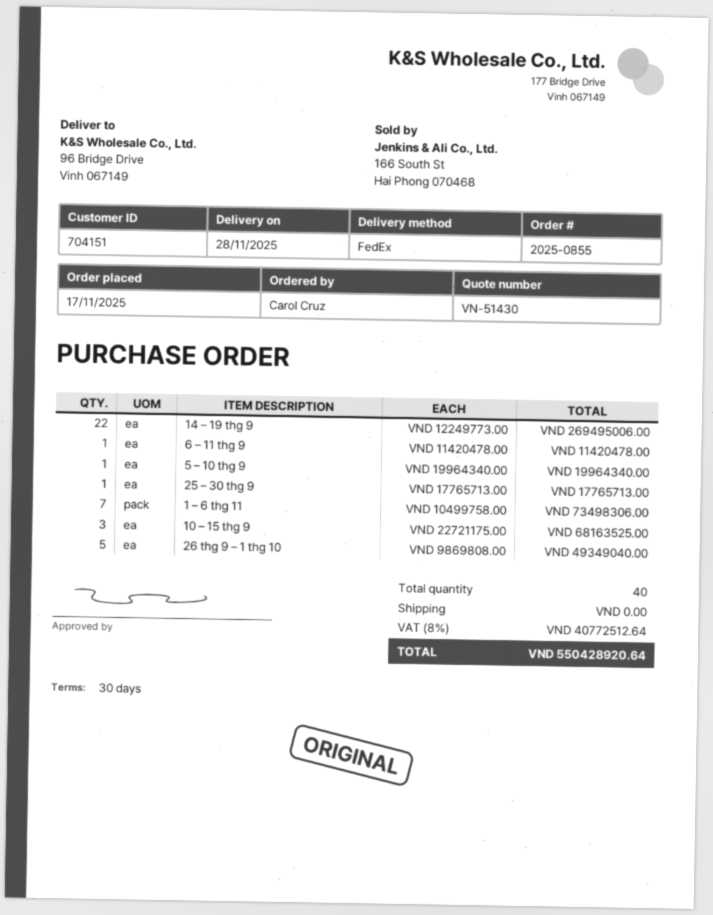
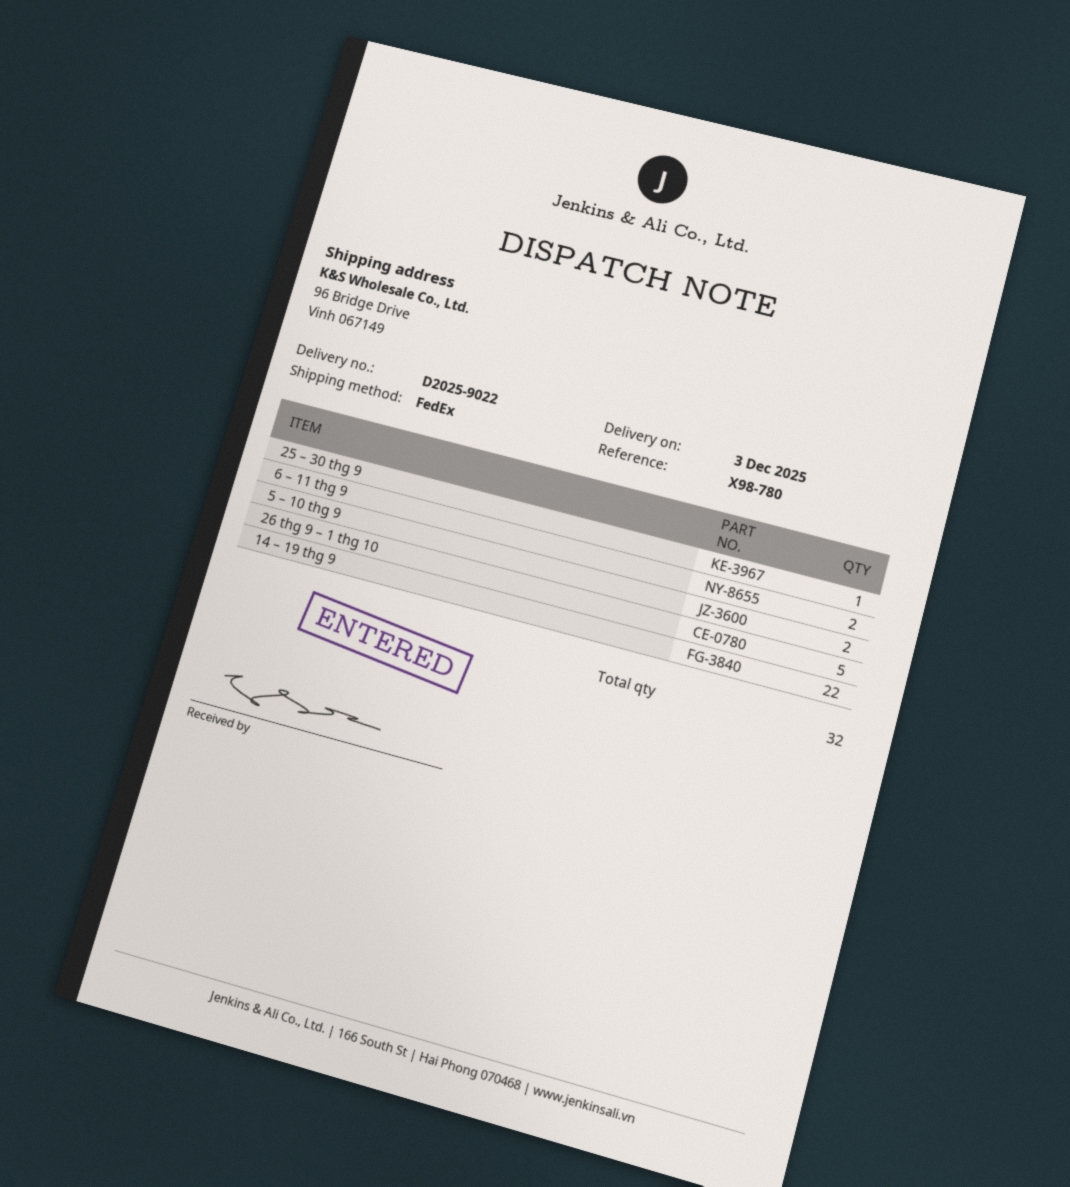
delivery date: 2025-11-28 -> 2025-12-03
6 – 11 thg 9: 1 -> 2
5 – 10 thg 9: 1 -> 2
1 – 6 thg 11: 7 -> none
10 – 15 thg 9: 3 -> none
total quantity: 40 -> 32

